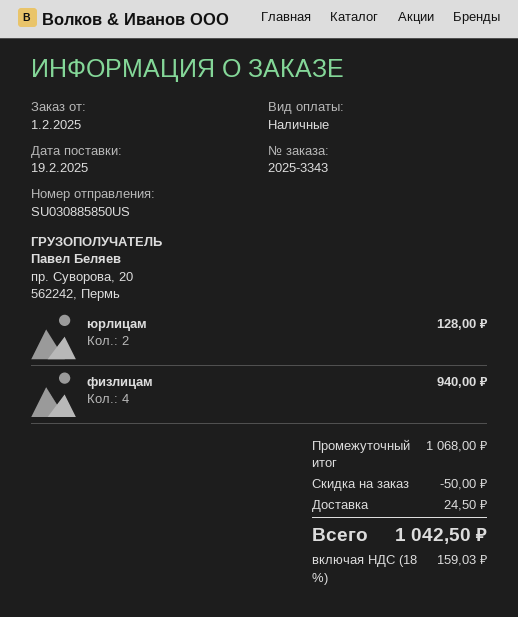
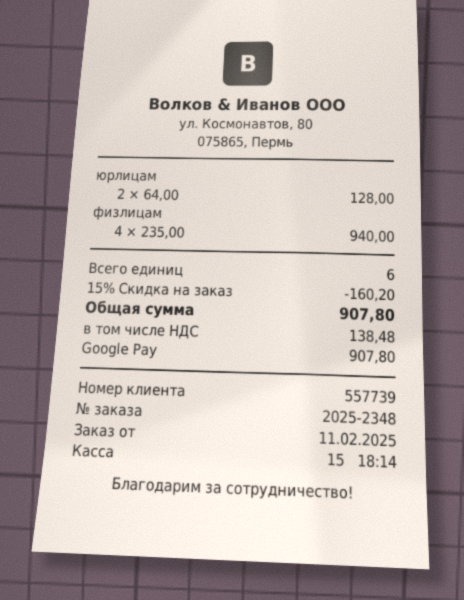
order number: 2025-3343 -> 2025-2348
order date: 2025-02-01 -> 2025-02-11
payment method: cash -> Google Pay
discount: 50.00 -> 160.20
shipping: 24.50 -> none
tax: 159.03 -> 138.48
total: 1042.50 -> 907.80

